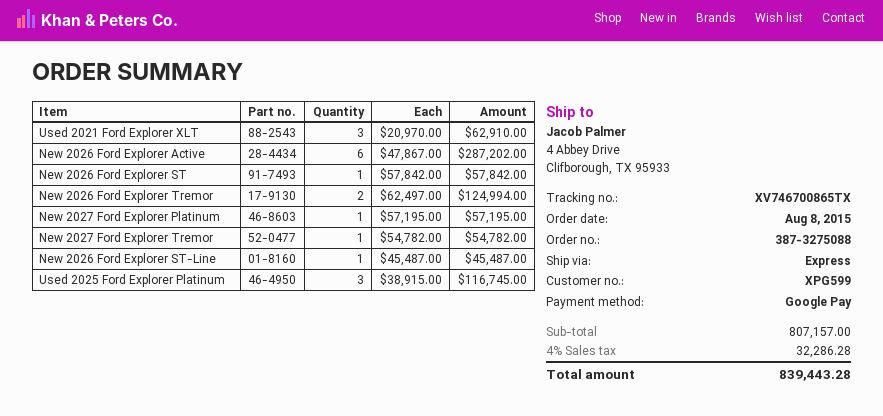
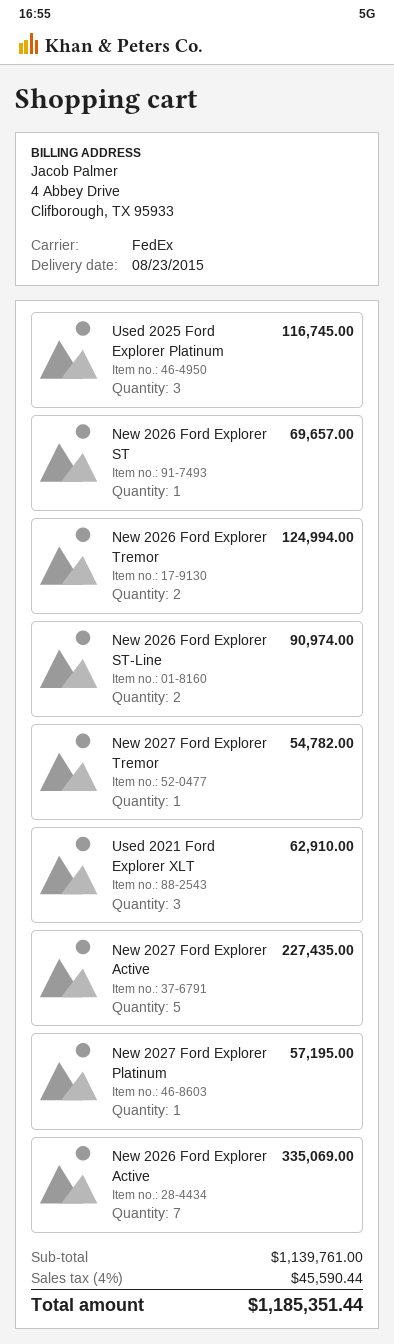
shipping method: express -> FedEx
New 2026 Ford Explorer Active: 6 for 287202.00 -> 7 for 335069.00
New 2026 Ford Explorer ST: 1 for 57842.00 -> 1 for 69657.00
New 2026 Ford Explorer ST-Line: 1 for 45487.00 -> 2 for 90974.00
New 2027 Ford Explorer Active: none -> 5 for 227435.00
subtotal: 807157.00 -> 1139761.00
tax: 4% = 32286.28 -> 4% = 45590.44
total: 839443.28 -> 1185351.44

